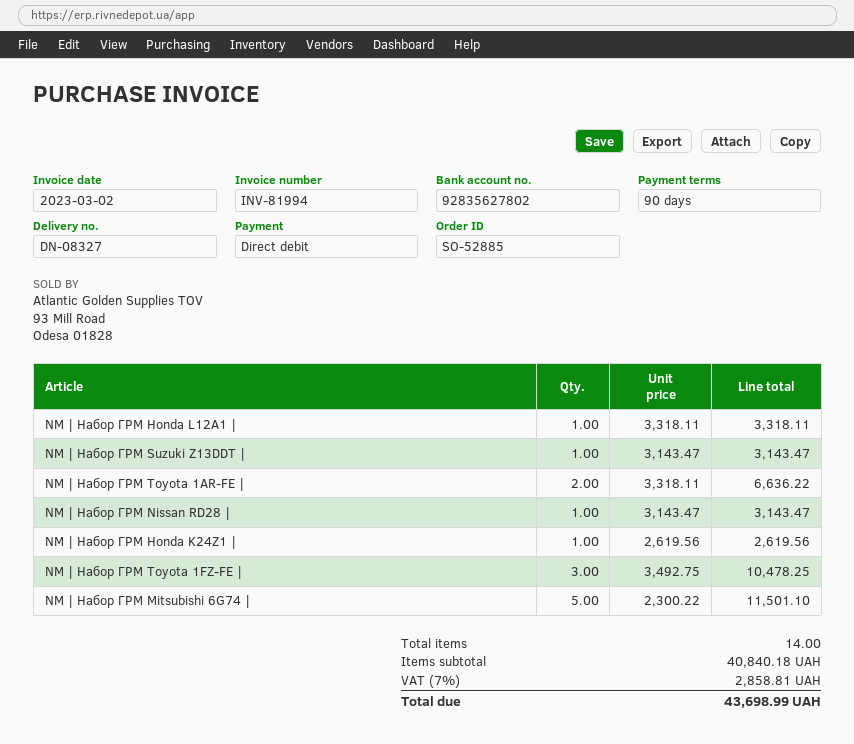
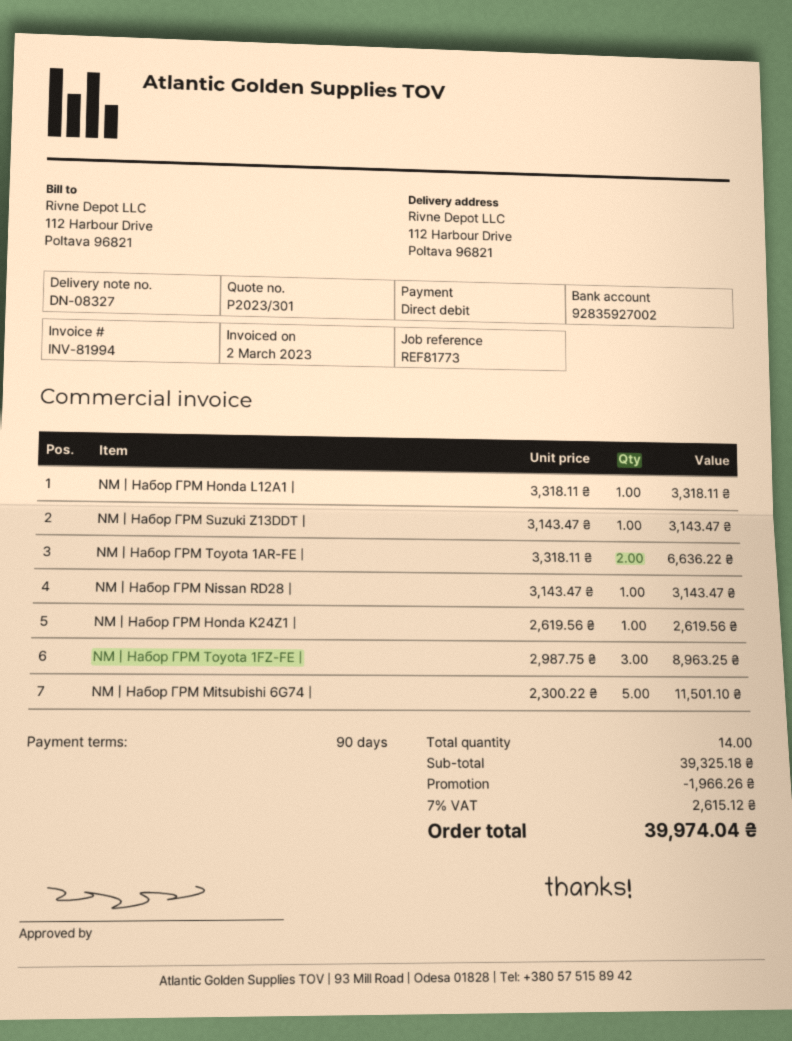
bank account: 92835627802 -> 92835927002
NM | Набор ГРМ Toyota 1FZ-FE |: 3 x 3492.75 = 10478.25 -> 3 x 2987.75 = 8963.25
subtotal: 40840.18 -> 39325.18
discount: none -> 1966.26
tax: 7% = 2858.81 -> 7% = 2615.12
total: 43698.99 -> 39974.04

